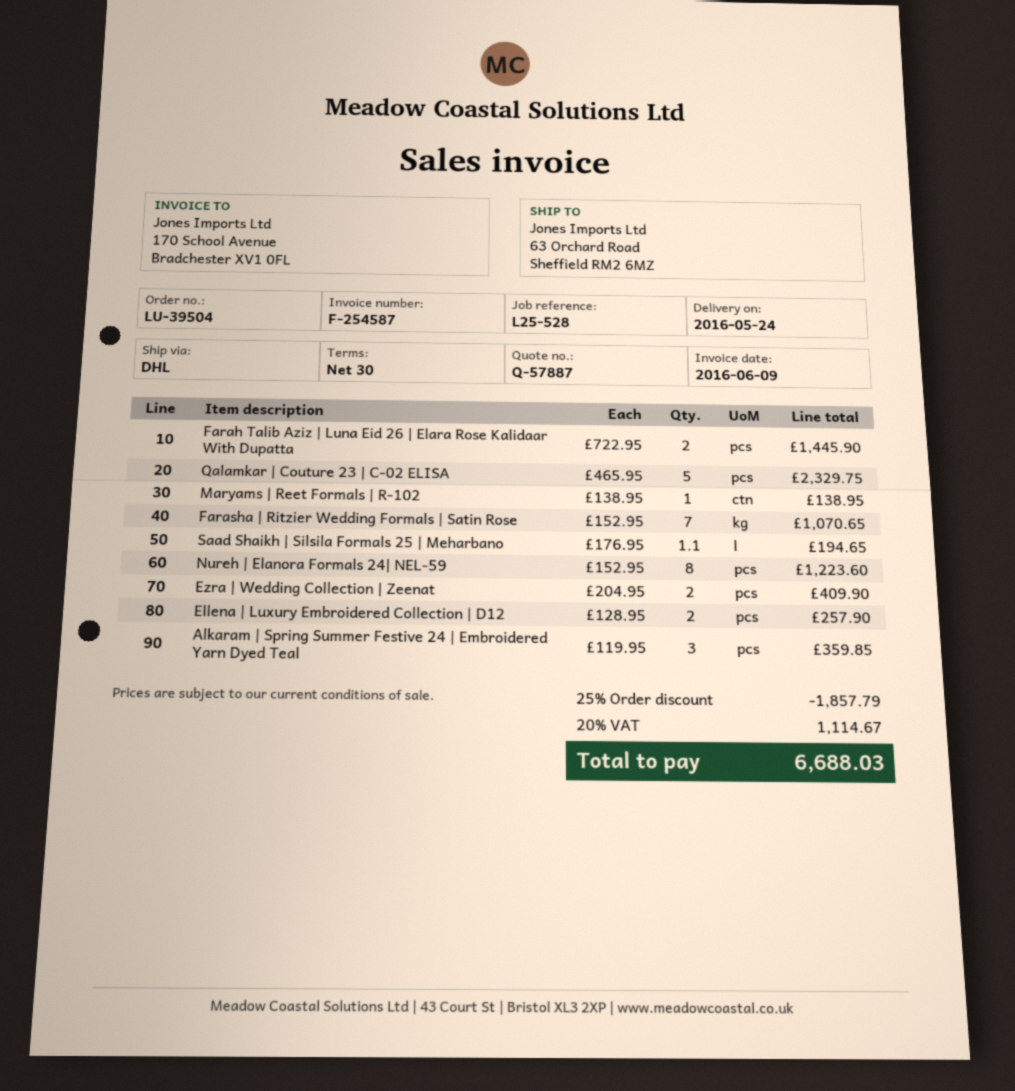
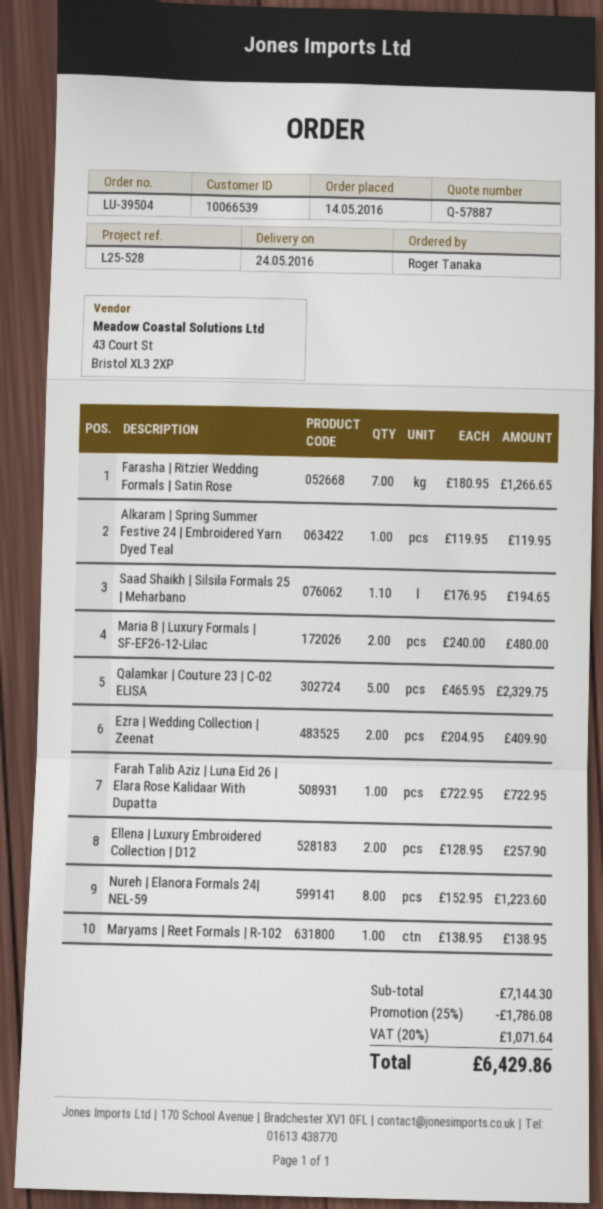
Farah Talib Aziz | Luna Eid 26 | Elara Rose Kalidaar With Dupatta: 2 x 722.95 = 1445.90 -> 1 x 722.95 = 722.95
Farasha | Ritzier Wedding Formals | Satin Rose: 7 x 152.95 = 1070.65 -> 7 x 180.95 = 1266.65
Alkaram | Spring Summer Festive 24 | Embroidered Yarn Dyed Teal: 3 x 119.95 = 359.85 -> 1 x 119.95 = 119.95
Maria B | Luxury Formals | SF-EF26-12-Lilac: none -> 2 x 240.00 = 480.00
discount: 25% = 1857.79 -> 25% = 1786.08
tax: 20% = 1114.67 -> 20% = 1071.64
total: 6688.03 -> 6429.86

